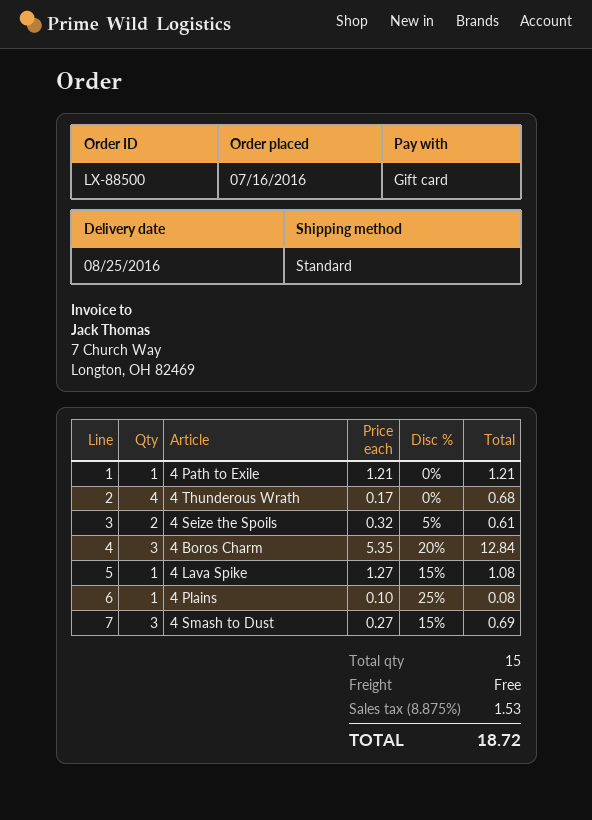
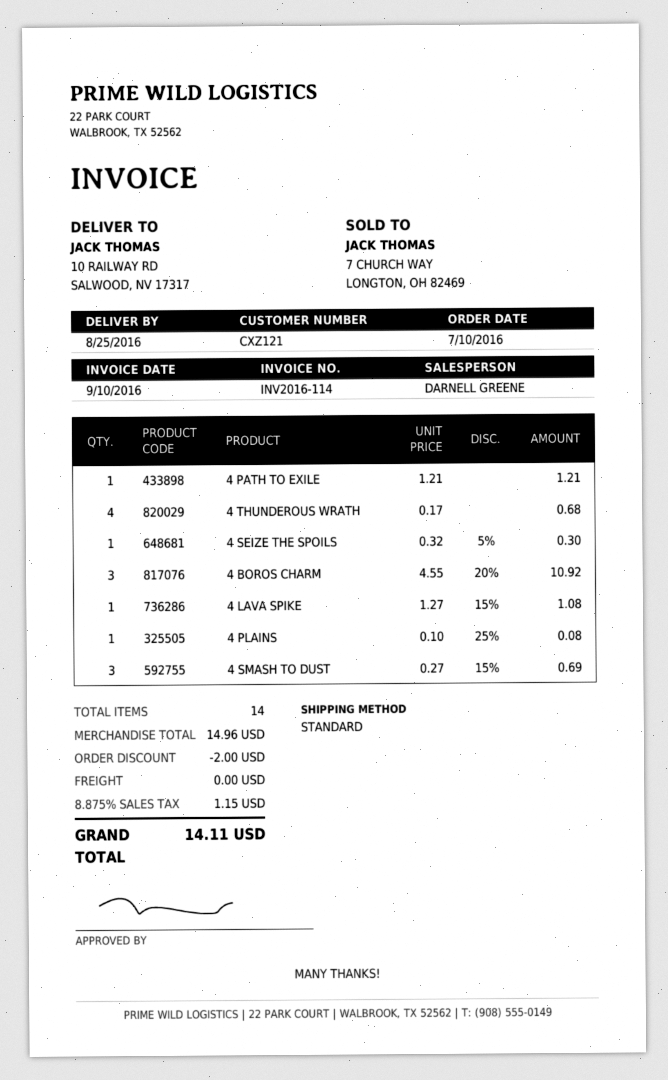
order date: 2016-07-16 -> 2016-07-10
4 Seize the Spoils: 2 x 0.32 - 5% = 0.61 -> 1 x 0.32 - 5% = 0.30
4 Boros Charm: 3 x 5.35 - 20% = 12.84 -> 3 x 4.55 - 20% = 10.92
total quantity: 15 -> 14
discount: none -> 2.00
tax: 8.875% = 1.53 -> 8.875% = 1.15
total: 18.72 -> 14.11

